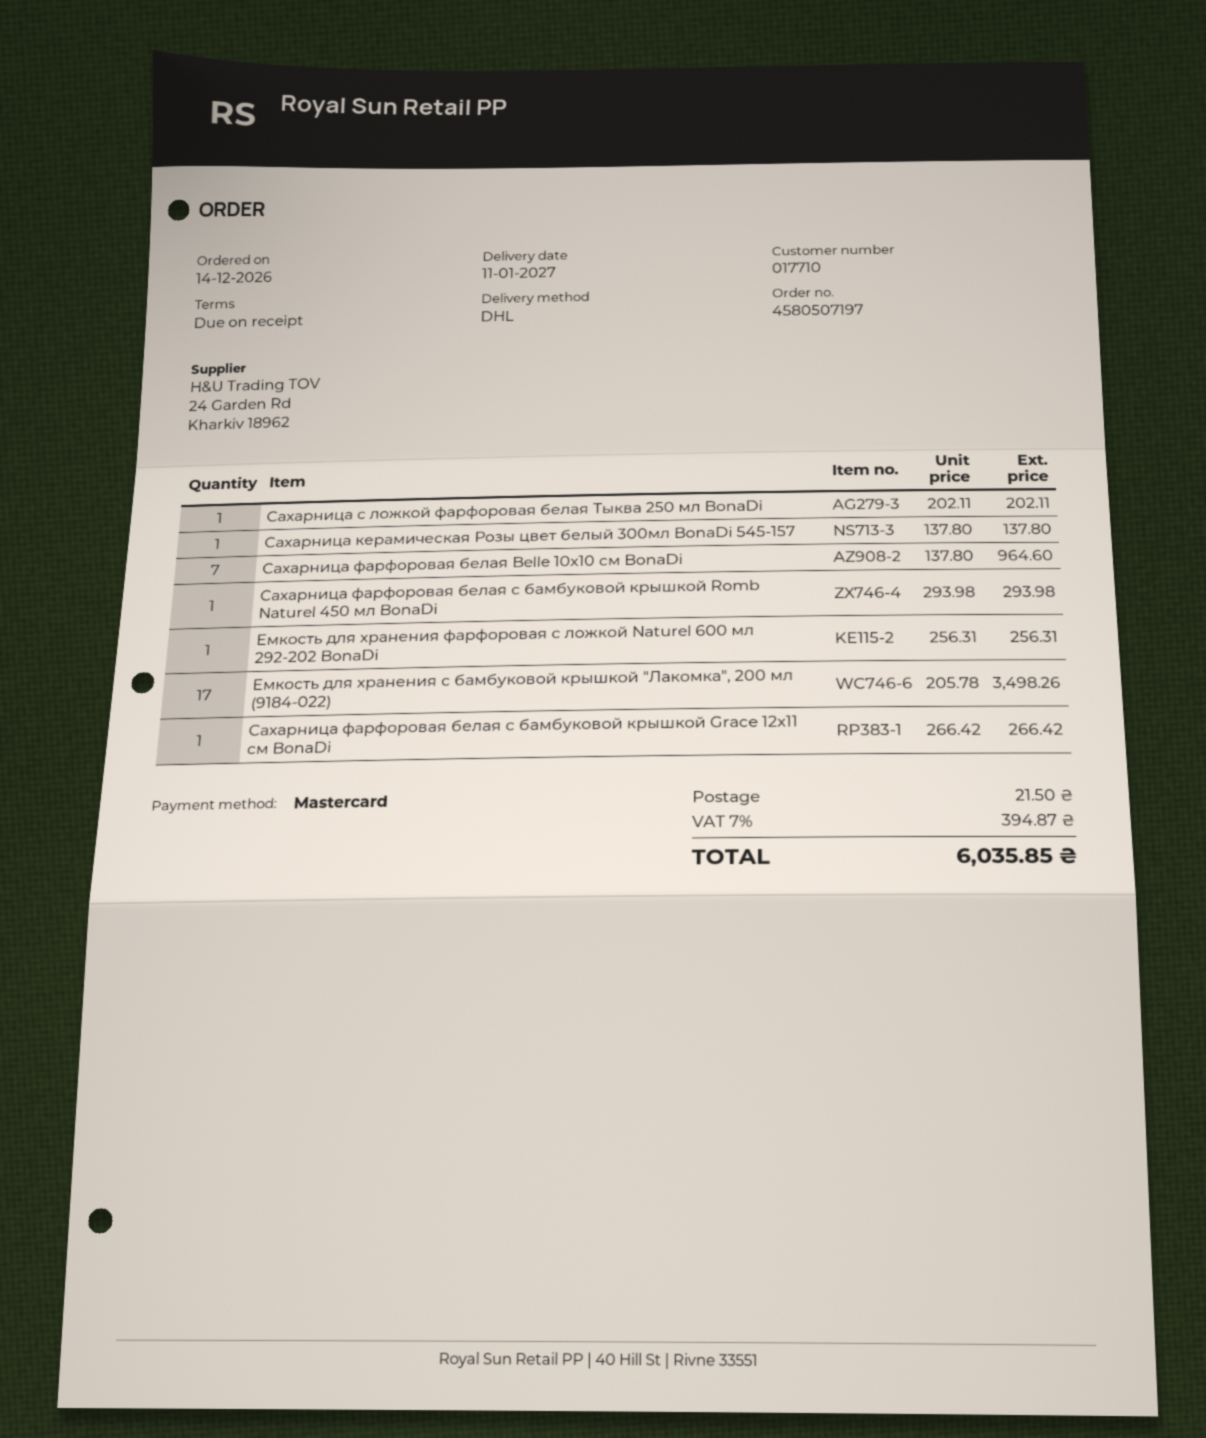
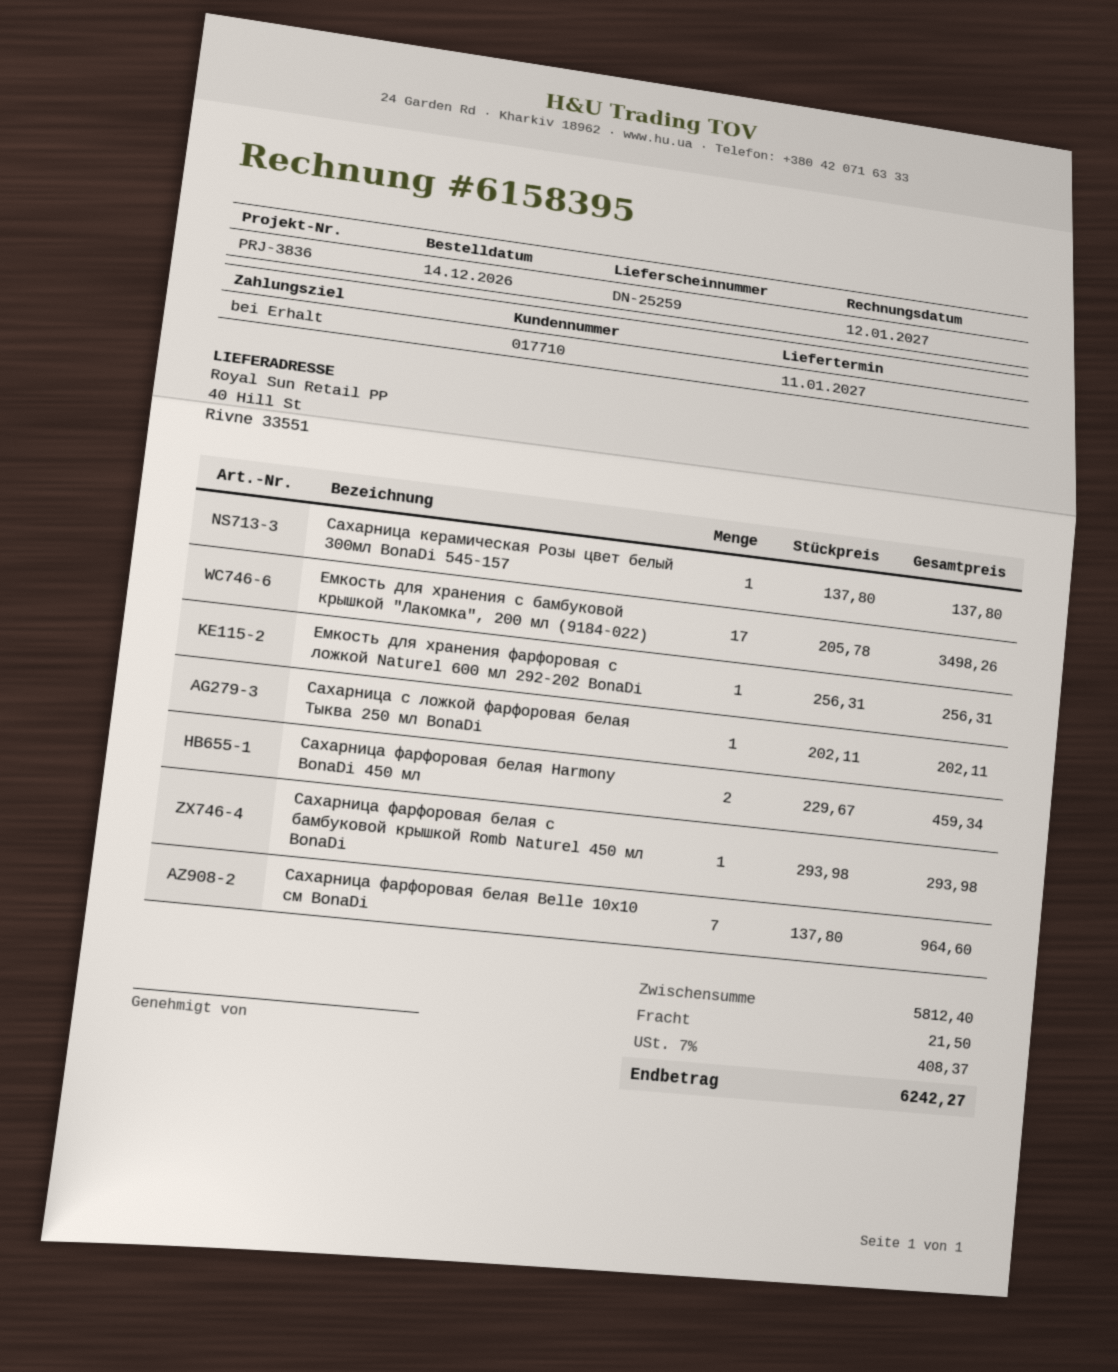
Сахарница фарфоровая белая с бамбуковой крышкой Grace 12х11 см BonaDi: 1 x 266.42 = 266.42 -> none
Сахарница фарфоровая белая Harmony BonaDi 450 мл: none -> 2 x 229.67 = 459.34
tax: 7% = 394.87 -> 7% = 408.37
total: 6035.85 -> 6242.27

